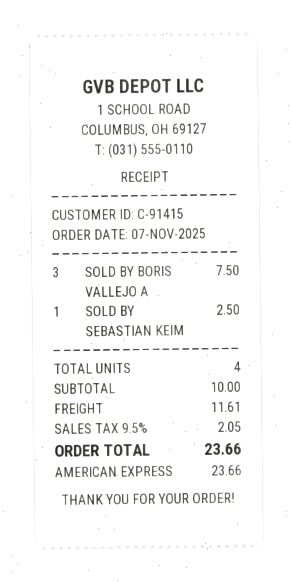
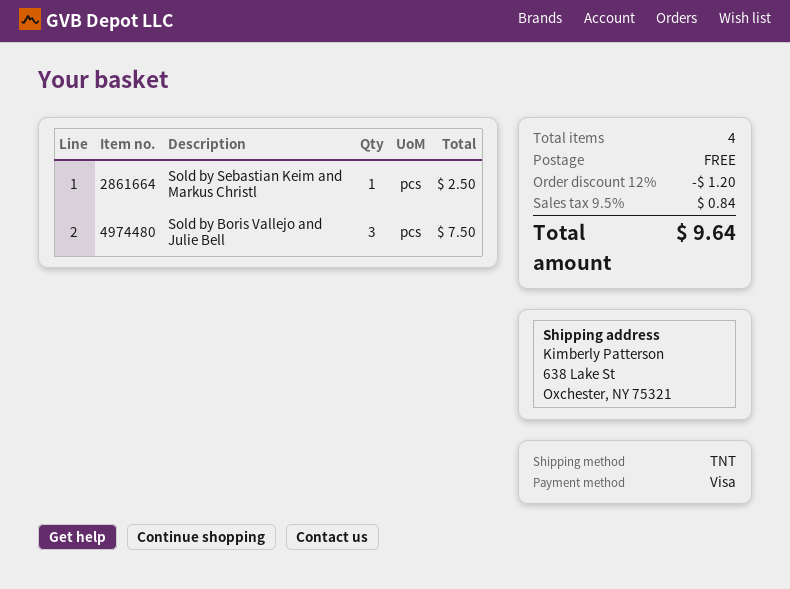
payment method: American Express -> Visa
discount: none -> 12% = 1.20
shipping: 11.61 -> 0.00
tax: 9.5% = 2.05 -> 9.5% = 0.84
total: 23.66 -> 9.64

